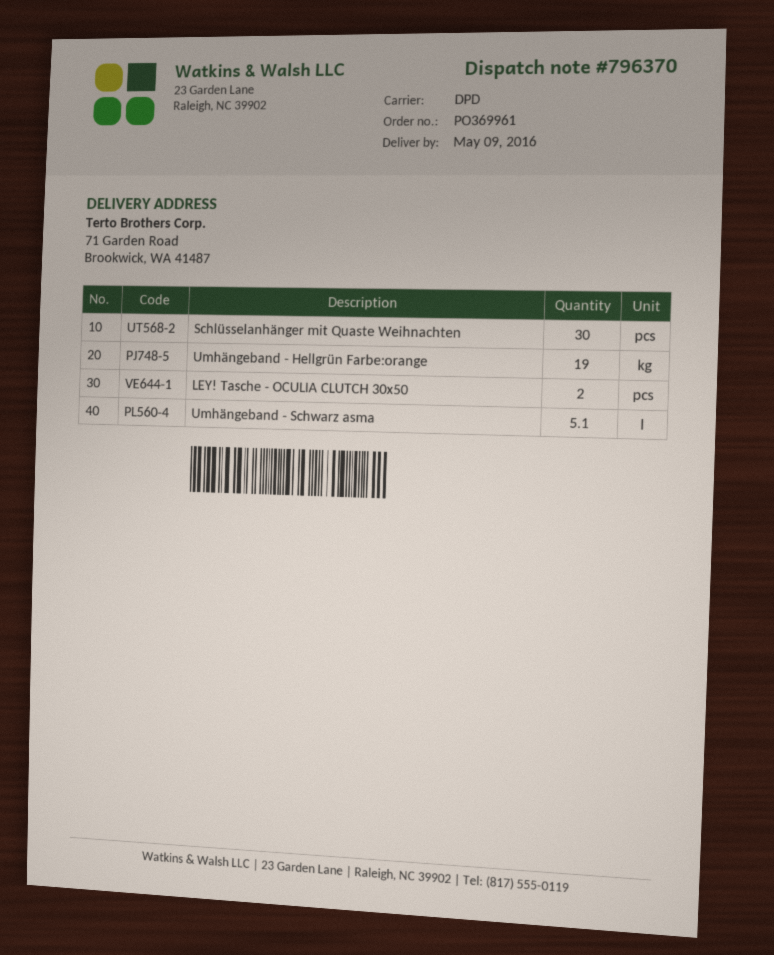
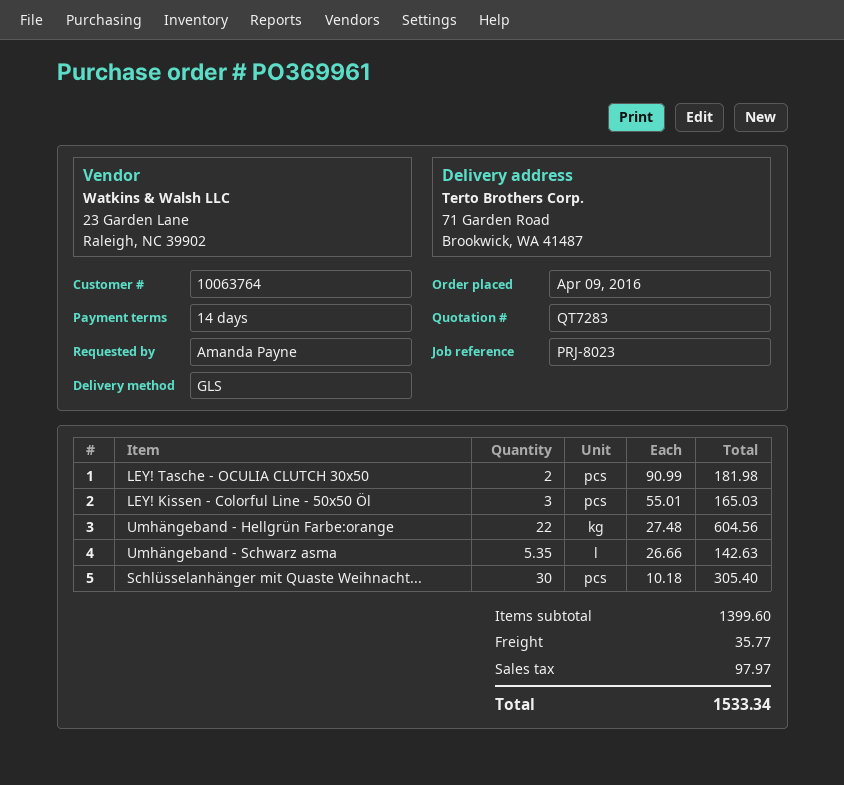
shipping method: DPD -> GLS
Umhängeband - Hellgrün Farbe:orange: 19 -> 22
Umhängeband - Schwarz asma: 5.1 -> 5.35
LEY! Kissen - Colorful Line - 50x50 Öl: none -> 3

